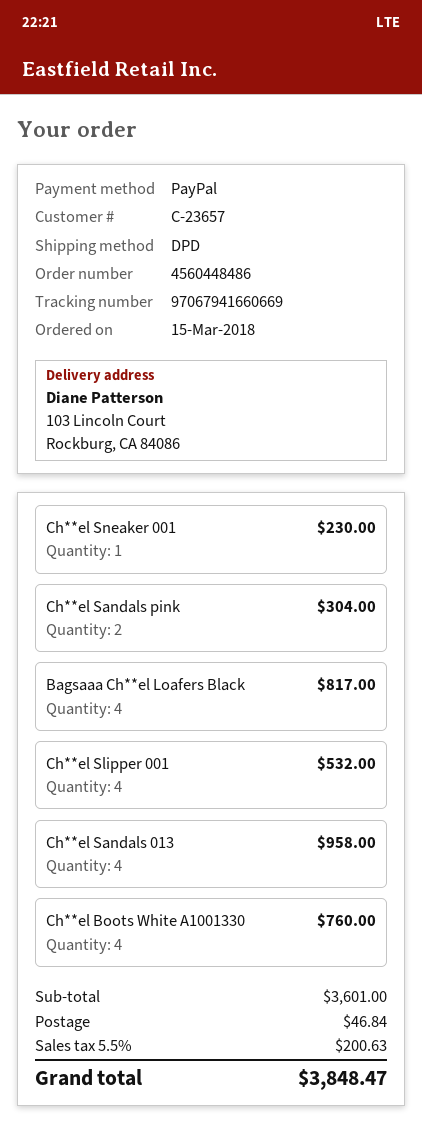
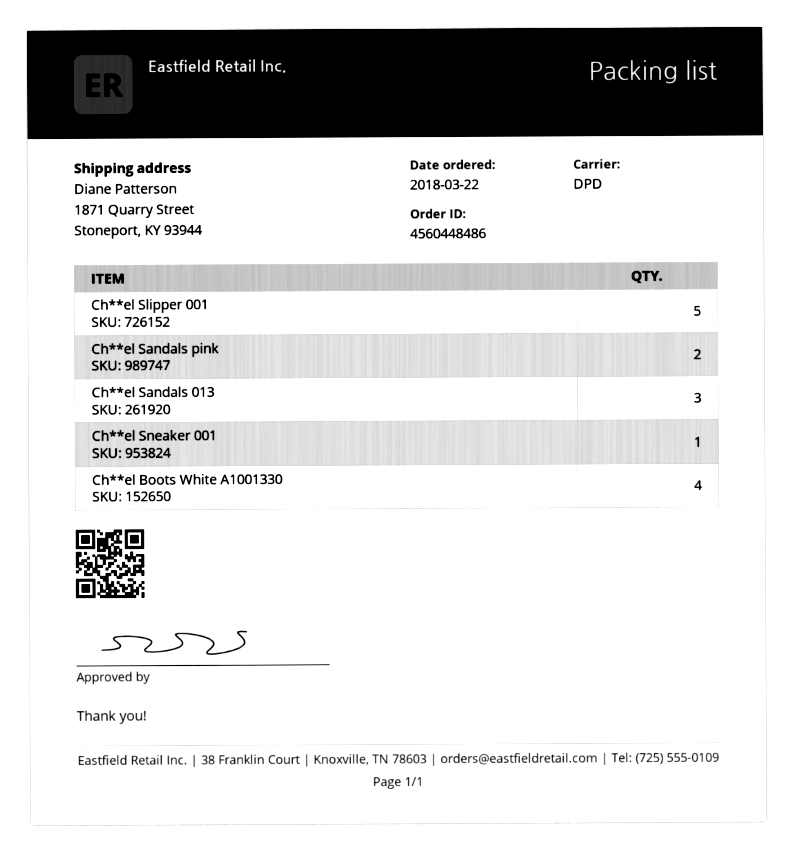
order date: 2018-03-15 -> 2018-03-22
ship to: 103 Lincoln Court, Rockburg, CA 84086 -> 1871 Quarry Street, Stoneport, KY 93944
Bagsaaa Ch**el Loafers Black: 4 -> none
Ch**el Slipper 001: 4 -> 5
Ch**el Sandals 013: 4 -> 3

